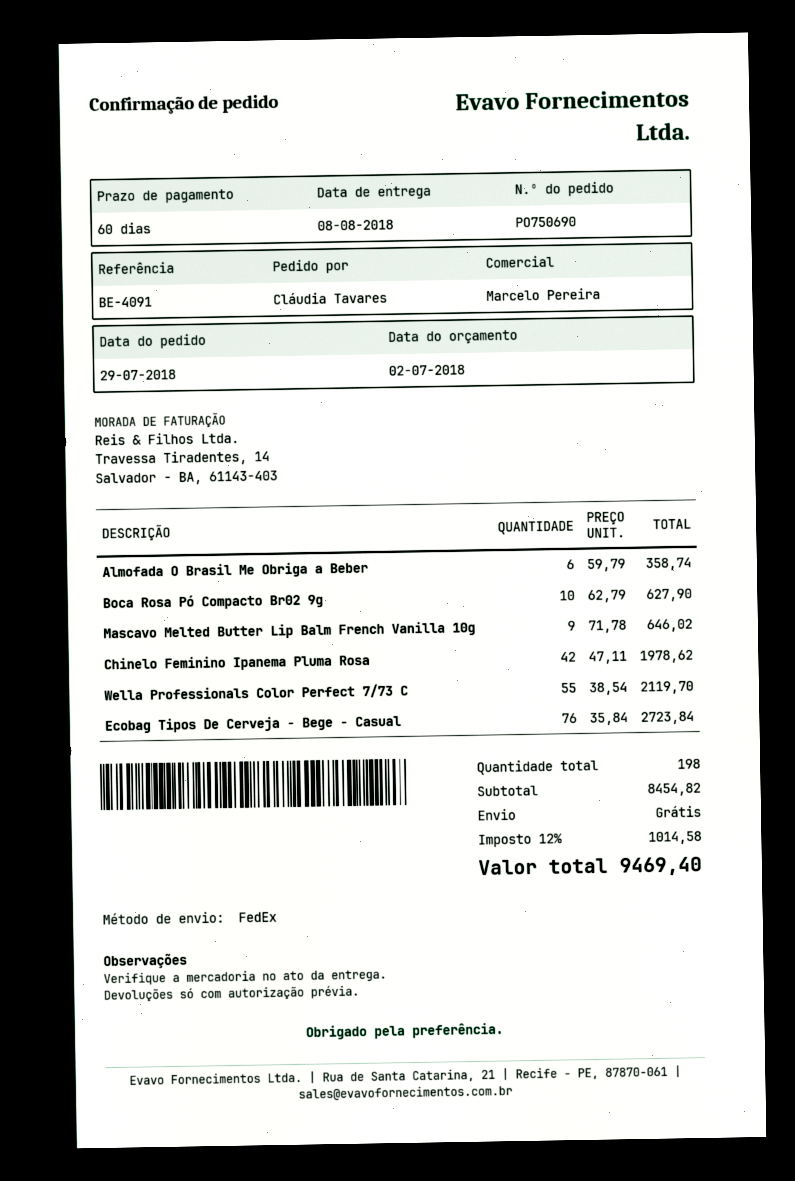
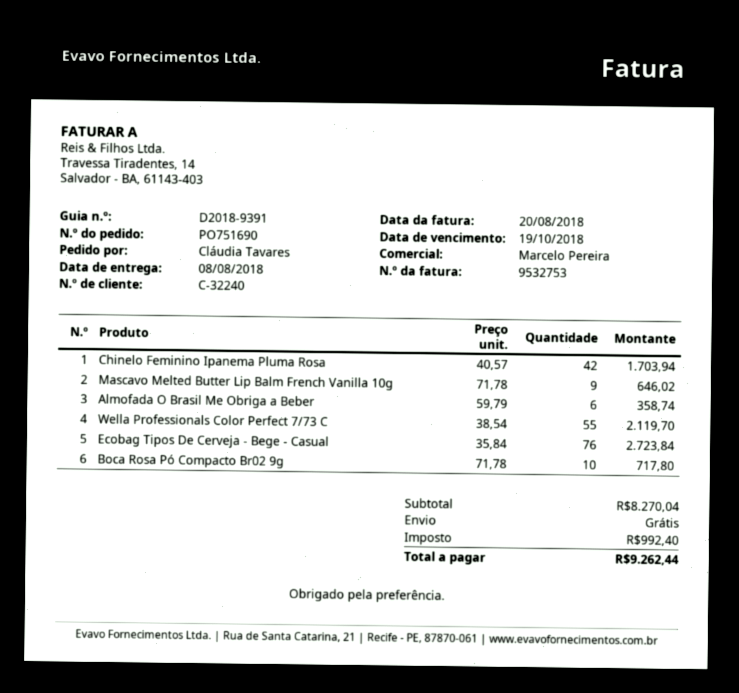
order number: PO750690 -> PO751690
Boca Rosa Pó Compacto Br02 9g: 10 x 62.79 = 627.90 -> 10 x 71.78 = 717.80
Chinelo Feminino Ipanema Pluma Rosa: 42 x 47.11 = 1978.62 -> 42 x 40.57 = 1703.94
subtotal: 8454.82 -> 8270.04
tax: 1014.58 -> 992.40
total: 9469.40 -> 9262.44

